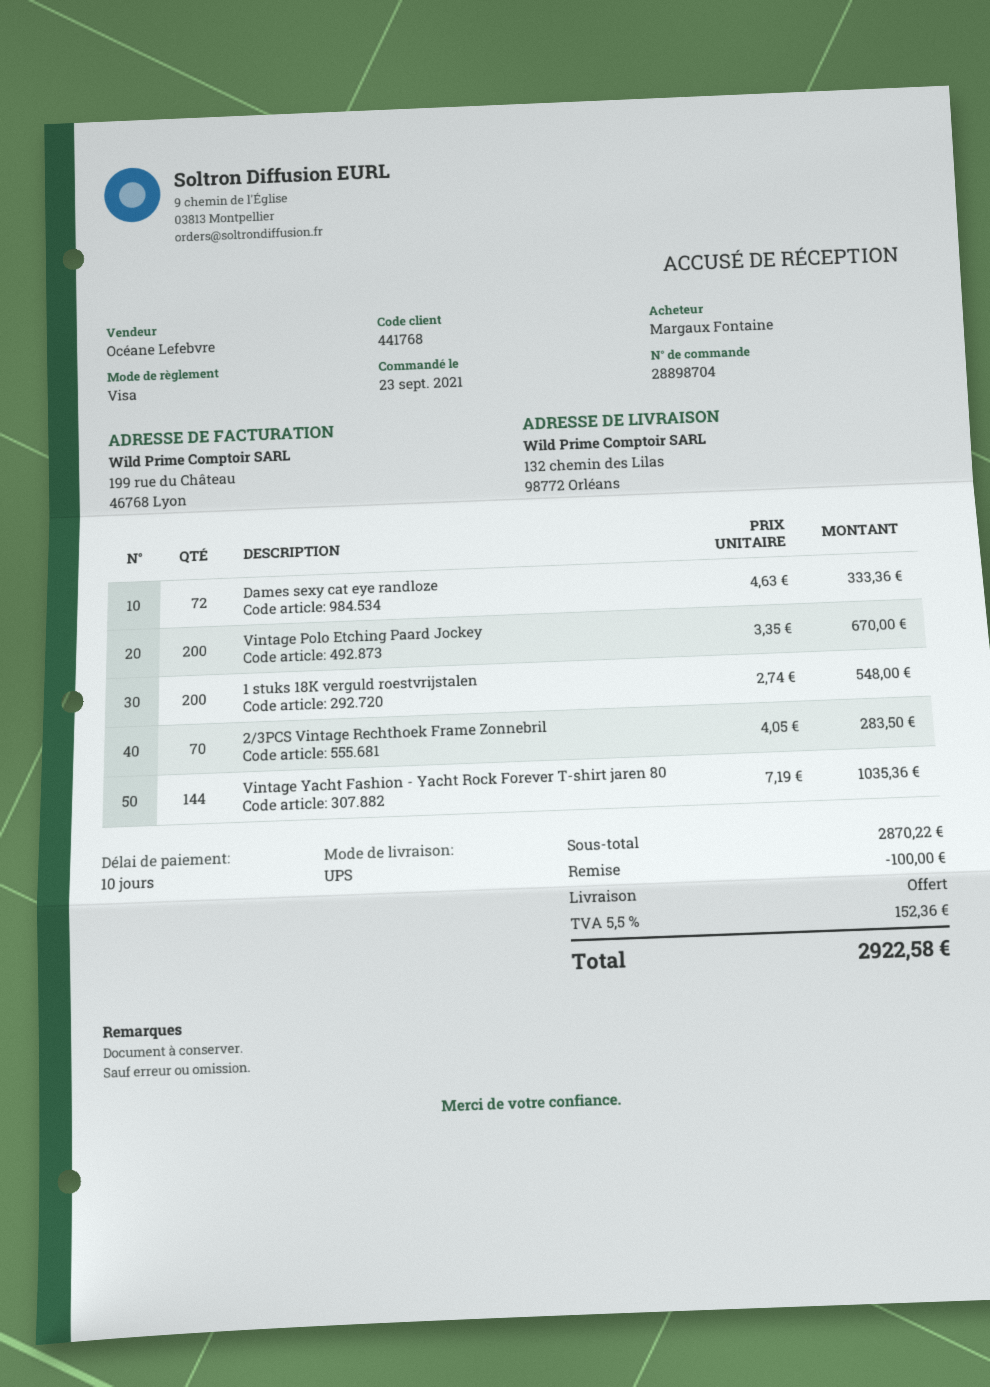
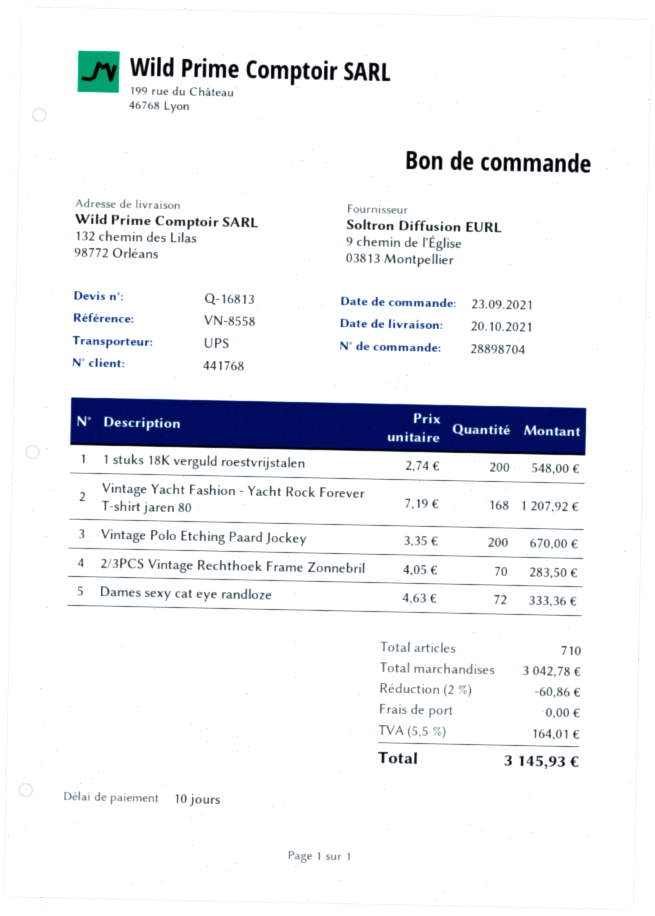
Vintage Yacht Fashion - Yacht Rock Forever T-shirt jaren 80: 144 x 7.19 = 1035.36 -> 168 x 7.19 = 1207.92
subtotal: 2870.22 -> 3042.78
discount: 100.00 -> 60.86
tax: 5.5% = 152.36 -> 5.5% = 164.01
total: 2922.58 -> 3145.93

